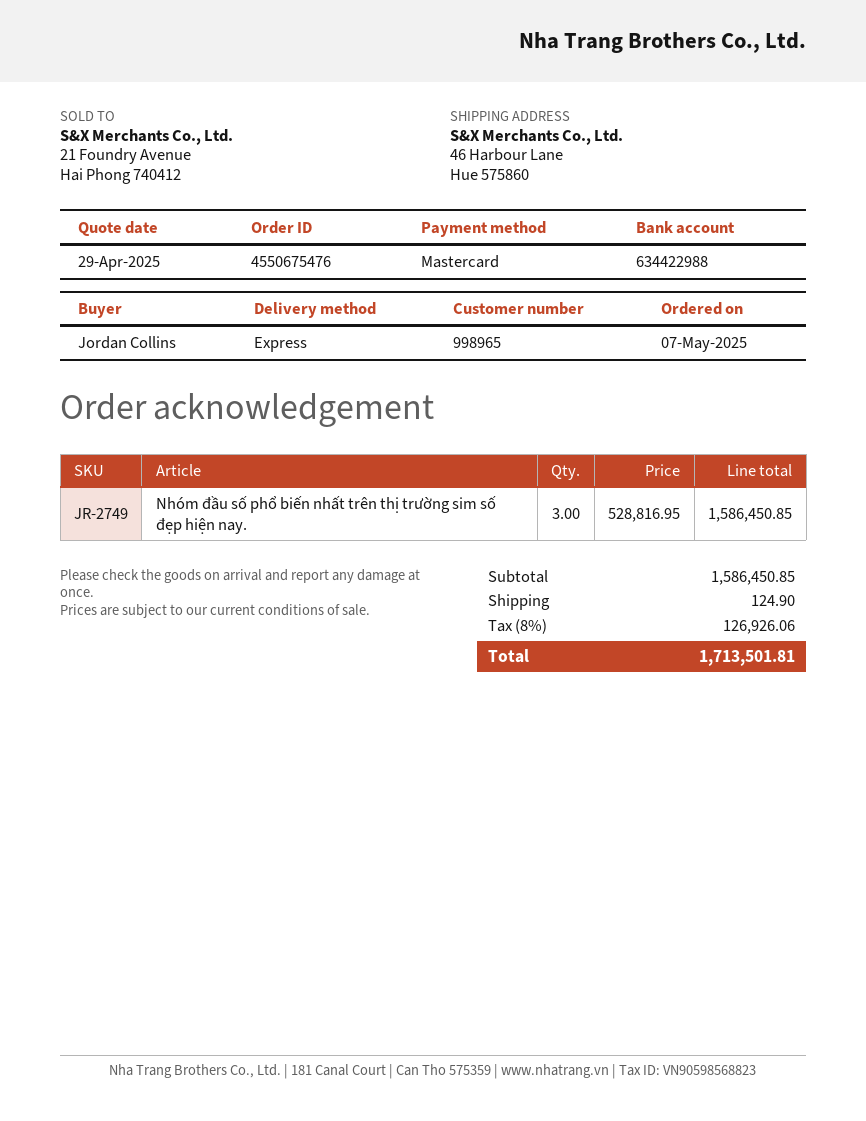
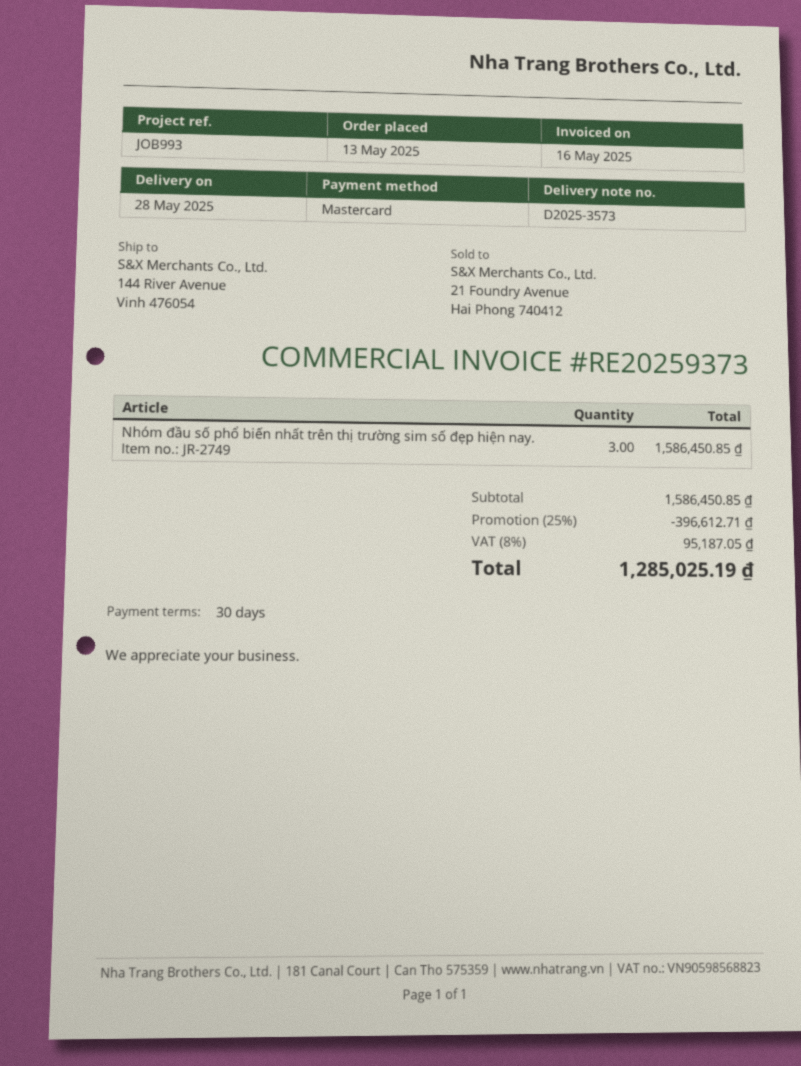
order date: 2025-05-07 -> 2025-05-13
ship to: 46 Harbour Lane, Hue 575860 -> 144 River Avenue, Vinh 476054
discount: none -> 25% = 396612.71
shipping: 124.90 -> none
tax: 8% = 126926.06 -> 8% = 95187.05
total: 1713501.81 -> 1285025.19

